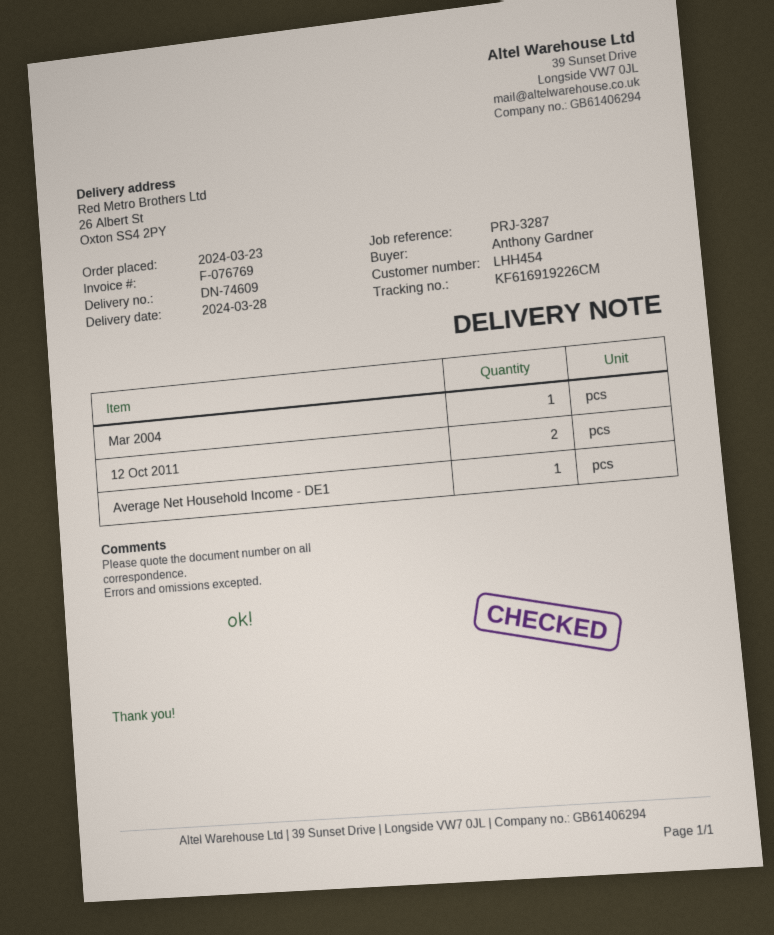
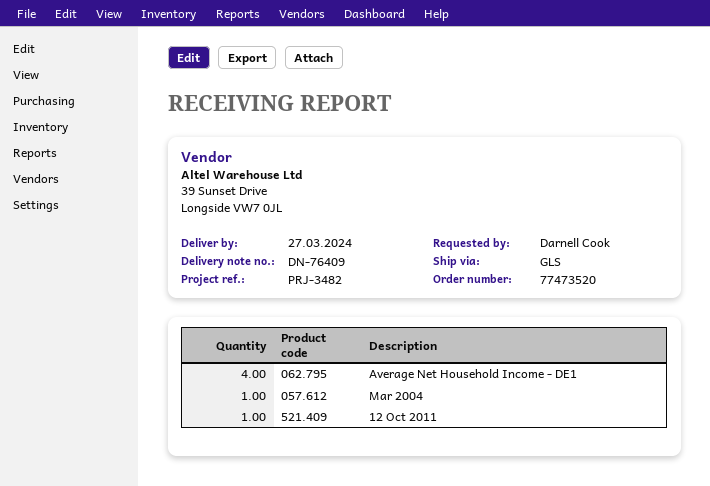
delivery note number: DN-74609 -> DN-76409
delivery date: 2024-03-28 -> 2024-03-27
reference: PRJ-3287 -> PRJ-3482
ordered by: Anthony Gardner -> Darnell Cook
12 Oct 2011: 2 -> 1
Average Net Household Income - DE1: 1 -> 4

